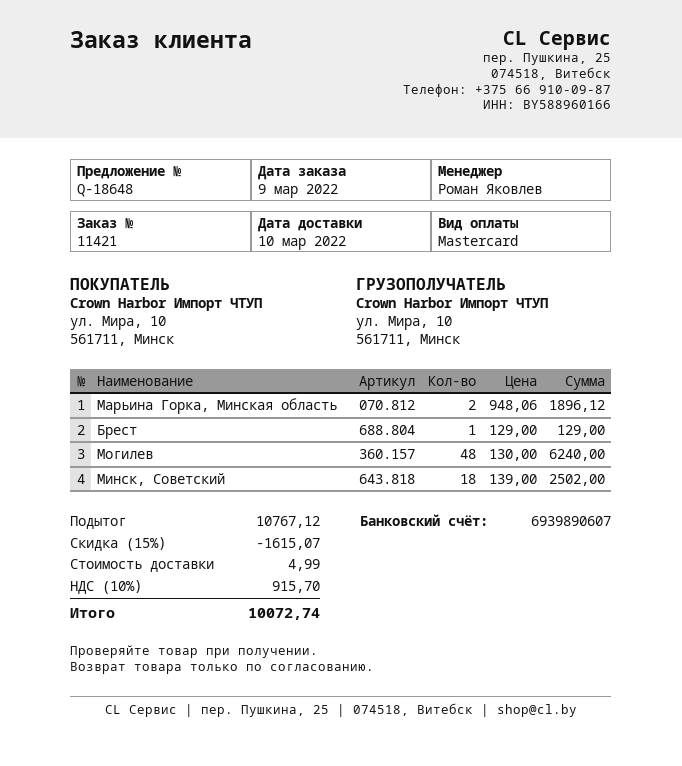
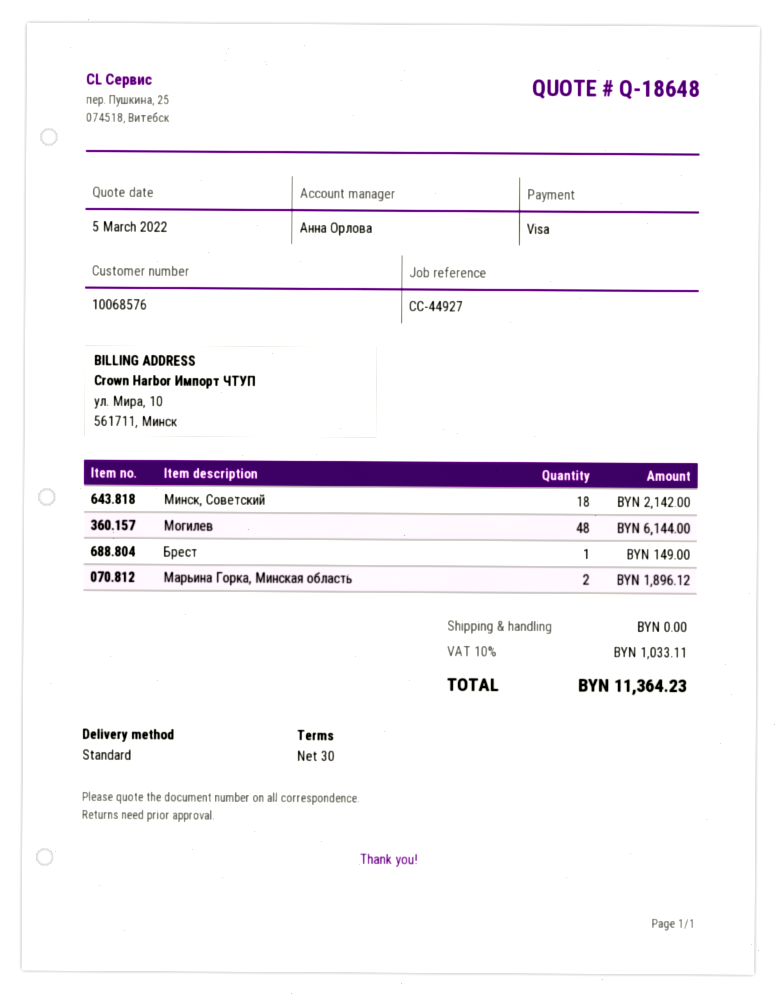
sales rep: Роман Яковлев -> Анна Орлова
payment method: Mastercard -> Visa
Брест: 1 for 129.00 -> 1 for 149.00
Могилев: 48 for 6240.00 -> 48 for 6144.00
Минск, Советский: 18 for 2502.00 -> 18 for 2142.00
discount: 15% = 1615.07 -> none
shipping: 4.99 -> 0.00
tax: 10% = 915.70 -> 10% = 1033.11
total: 10072.74 -> 11364.23

